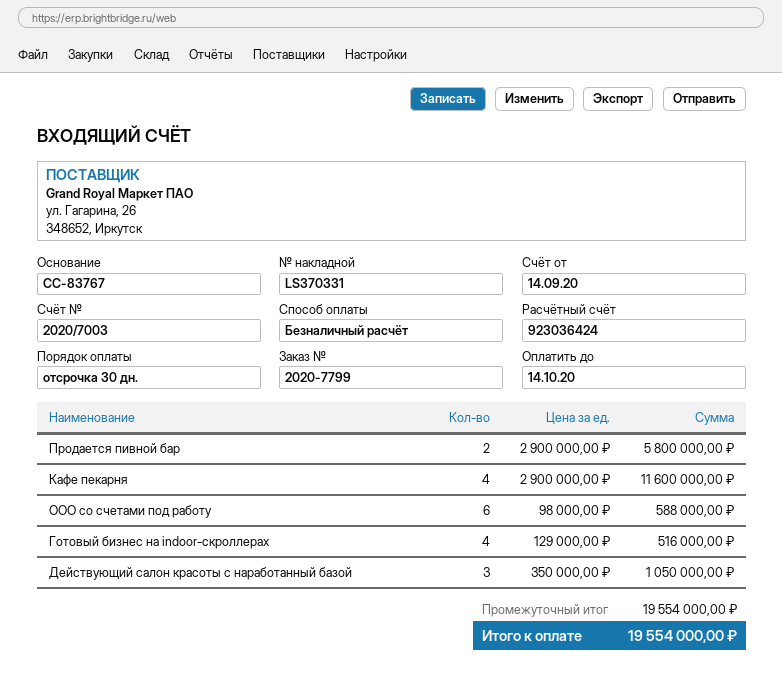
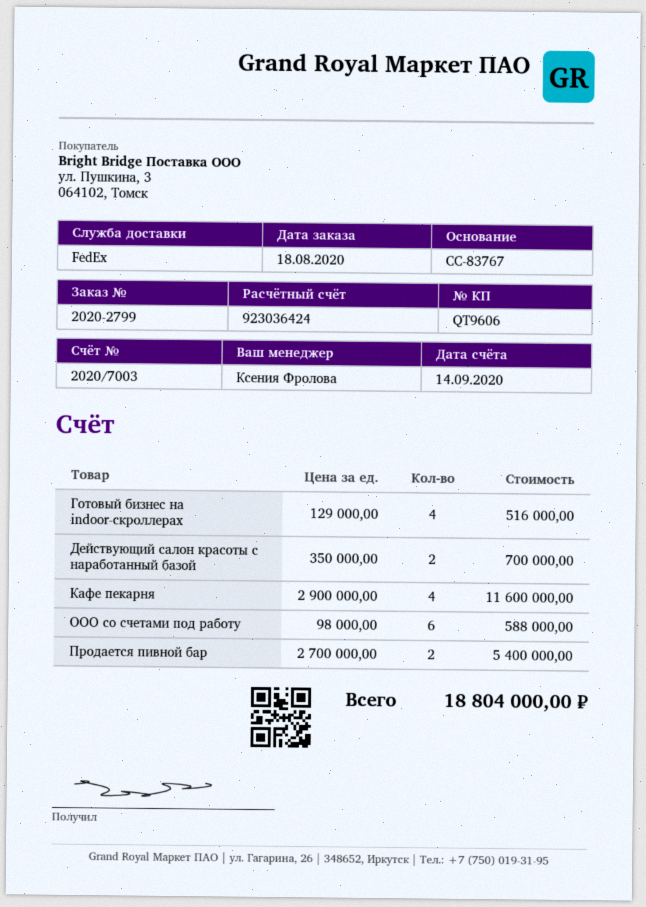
order number: 2020-7799 -> 2020-2799
Продается пивной бар: 2 x 2900000.00 = 5800000.00 -> 2 x 2700000.00 = 5400000.00
Действующий салон красоты с наработанный базой: 3 x 350000.00 = 1050000.00 -> 2 x 350000.00 = 700000.00
total: 19554000.00 -> 18804000.00

